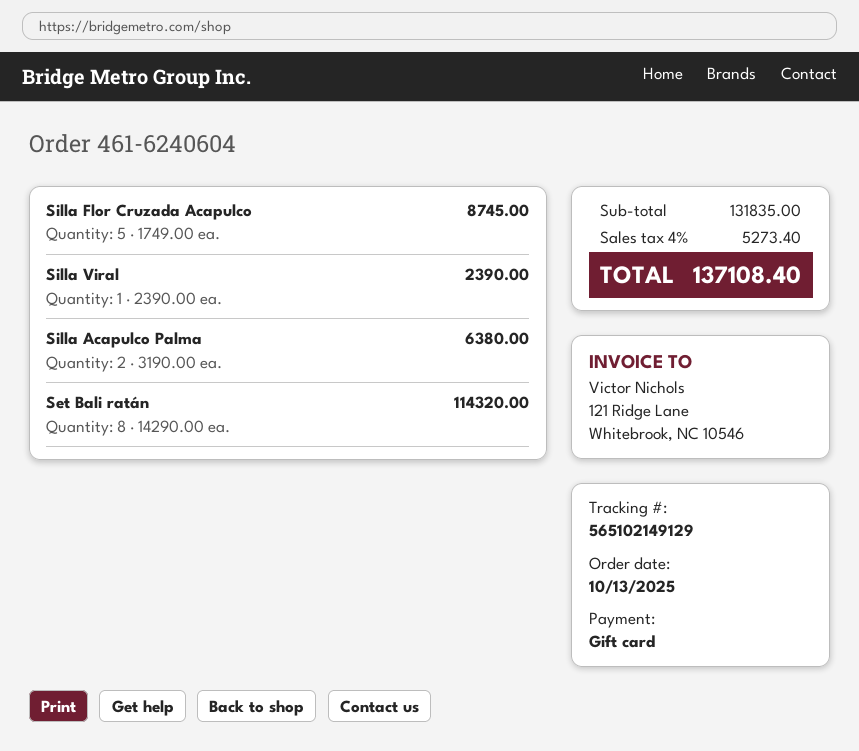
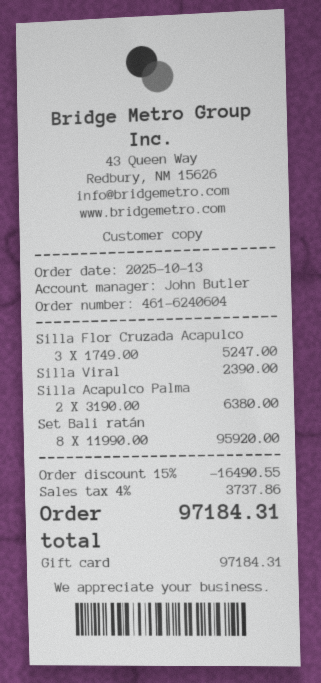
Silla Flor Cruzada Acapulco: 5 x 1749.00 = 8745.00 -> 3 x 1749.00 = 5247.00
Set Bali ratán: 8 x 14290.00 = 114320.00 -> 8 x 11990.00 = 95920.00
discount: none -> 15% = 16490.55
tax: 4% = 5273.40 -> 4% = 3737.86
total: 137108.40 -> 97184.31

